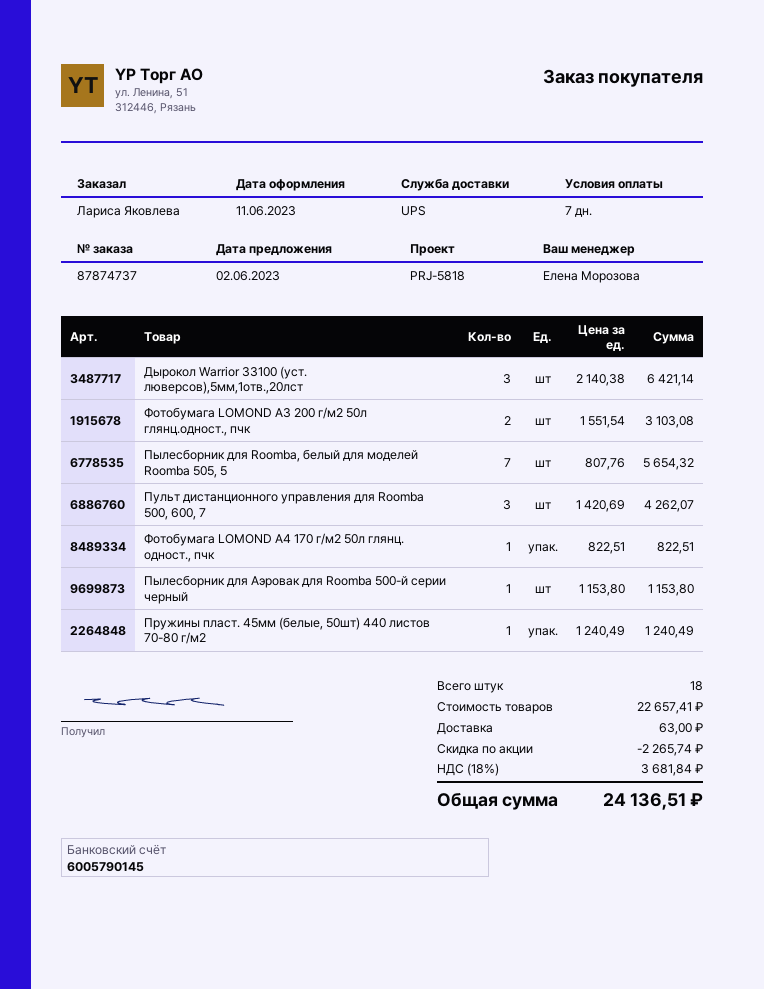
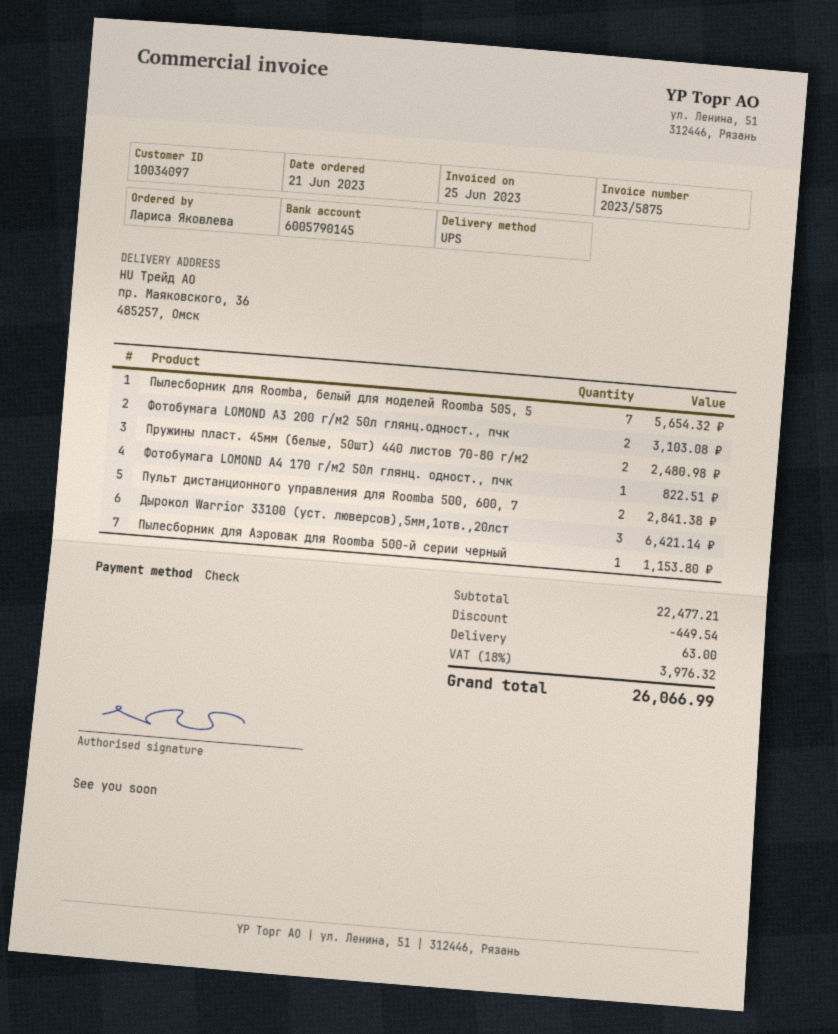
order date: 2023-06-11 -> 2023-06-21
Пульт дистанционного управления для Roomba 500, 600, 7: 3 for 4262.07 -> 2 for 2841.38
Пружины пласт. 45мм (белые, 50шт) 440 листов 70-80 г/м2: 1 for 1240.49 -> 2 for 2480.98
subtotal: 22657.41 -> 22477.21
discount: 2265.74 -> 449.54
tax: 18% = 3681.84 -> 18% = 3976.32
total: 24136.51 -> 26066.99

